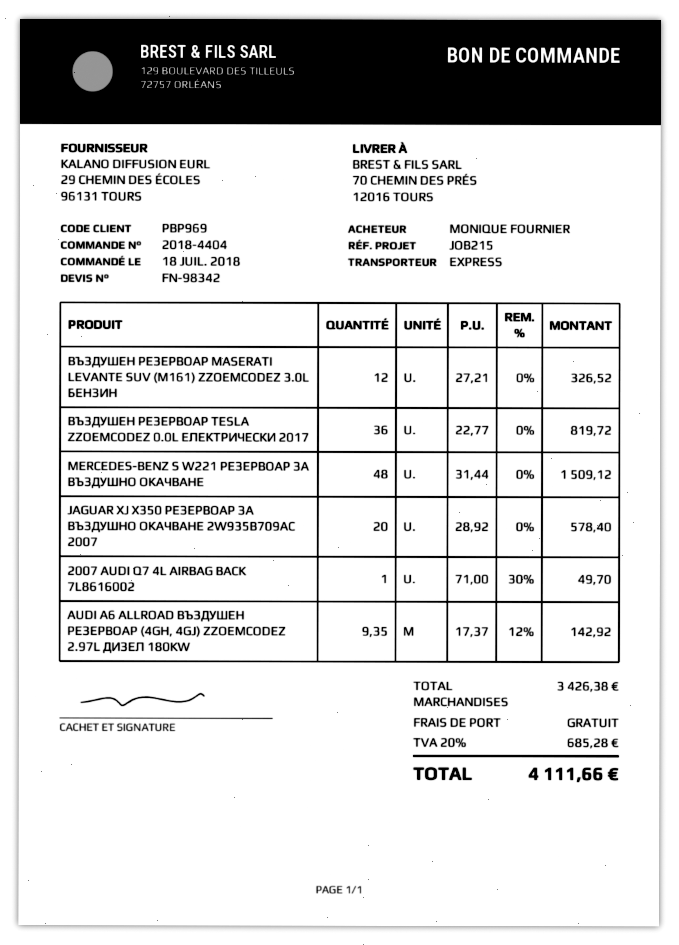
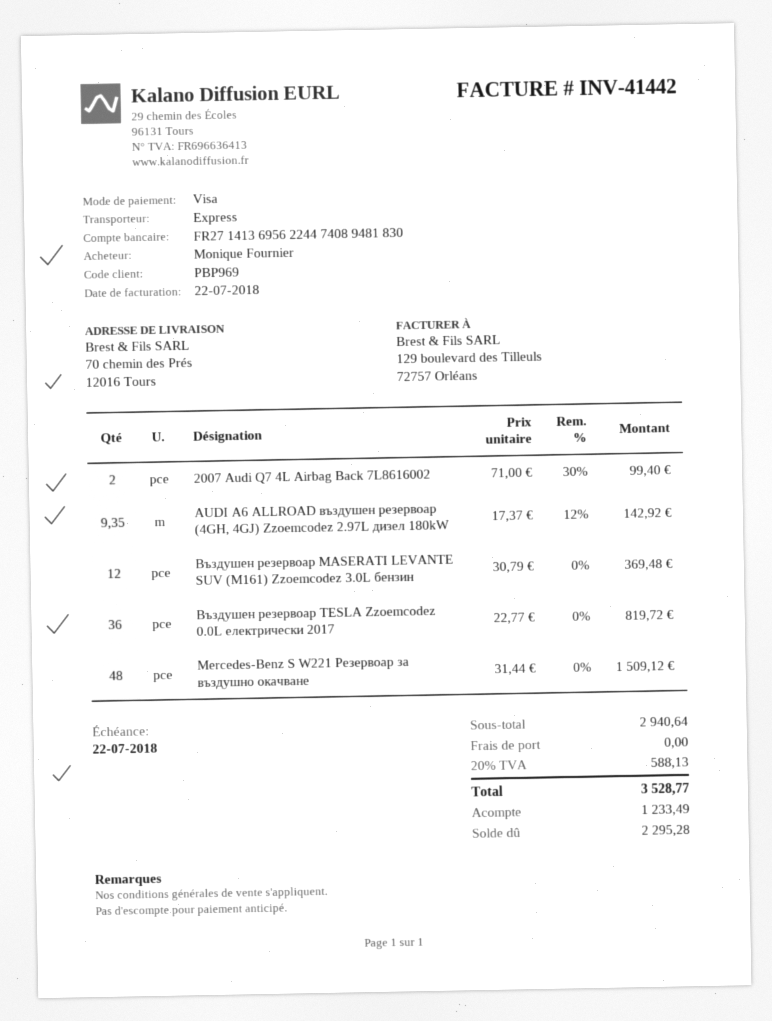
ВЪЗДУШЕН РЕЗЕРВОАР MASERATI LEVANTE SUV (M161) ZZOEMCODEZ 3.0L БЕНЗИН: 12 x 27.21 = 326.52 -> 12 x 30.79 = 369.48
JAGUAR XJ X350 РЕЗЕРВОАР ЗА ВЪЗДУШНО ОКАЧВАНЕ 2W935B709AC 2007: 20 x 28.92 = 578.40 -> none
2007 AUDI Q7 4L AIRBAG BACK 7L8616002: 1 x 71.00 - 30% = 49.70 -> 2 x 71.00 - 30% = 99.40
subtotal: 3426.38 -> 2940.64
tax: 20% = 685.28 -> 20% = 588.13
total: 4111.66 -> 3528.77

